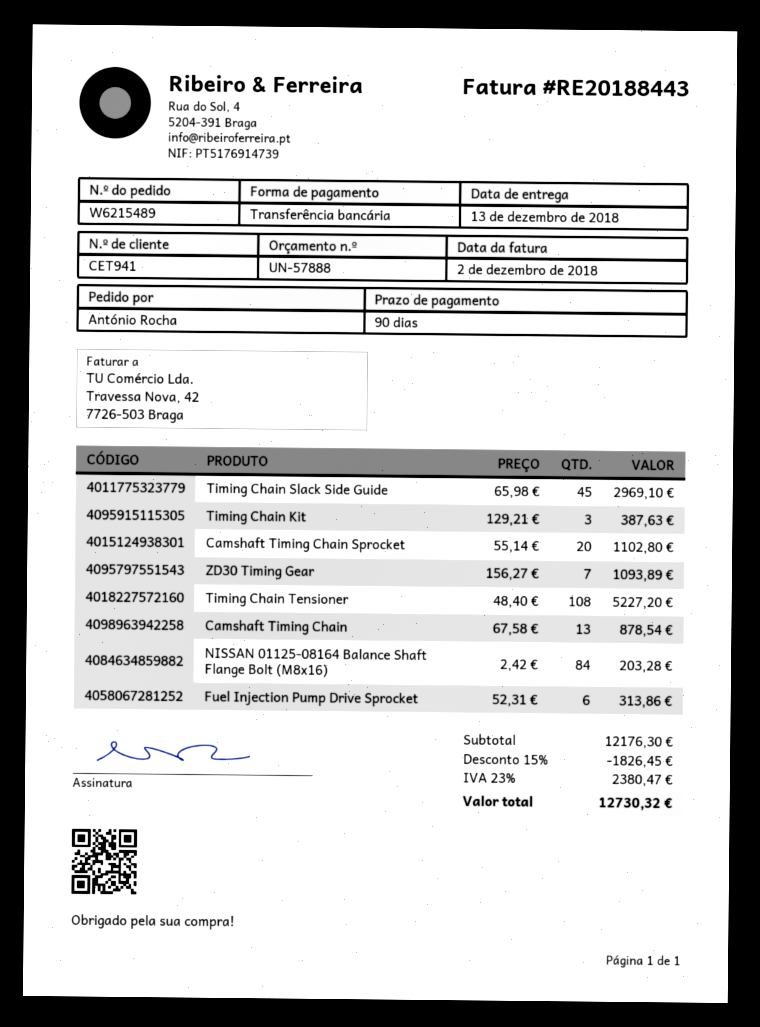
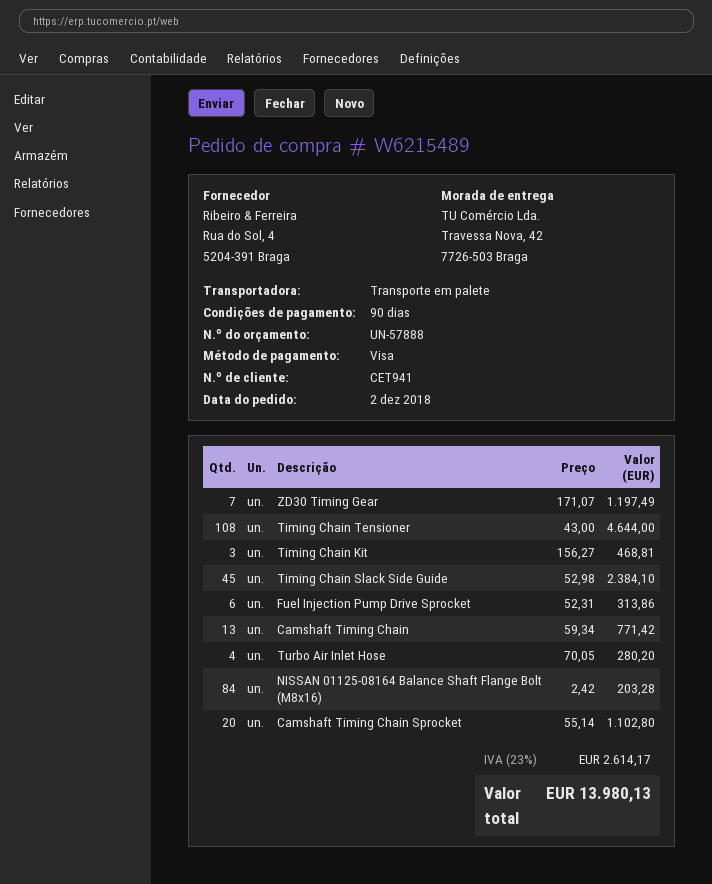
payment method: bank transfer -> Visa
Timing Chain Slack Side Guide: 45 x 65.98 = 2969.10 -> 45 x 52.98 = 2384.10
Timing Chain Kit: 3 x 129.21 = 387.63 -> 3 x 156.27 = 468.81
ZD30 Timing Gear: 7 x 156.27 = 1093.89 -> 7 x 171.07 = 1197.49
Timing Chain Tensioner: 108 x 48.40 = 5227.20 -> 108 x 43.00 = 4644.00
Camshaft Timing Chain: 13 x 67.58 = 878.54 -> 13 x 59.34 = 771.42
Turbo Air Inlet Hose: none -> 4 x 70.05 = 280.20
discount: 15% = 1826.45 -> none
tax: 23% = 2380.47 -> 23% = 2614.17
total: 12730.32 -> 13980.13

